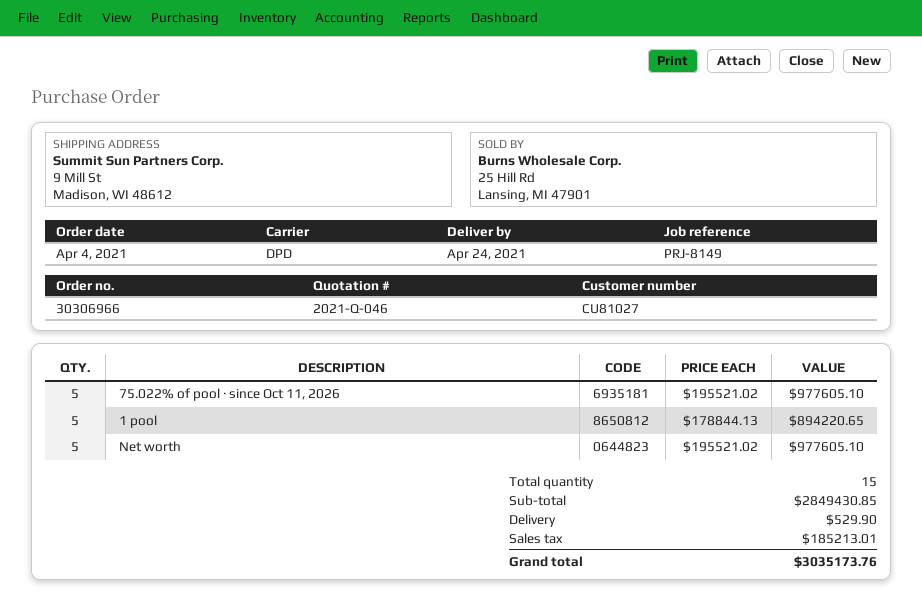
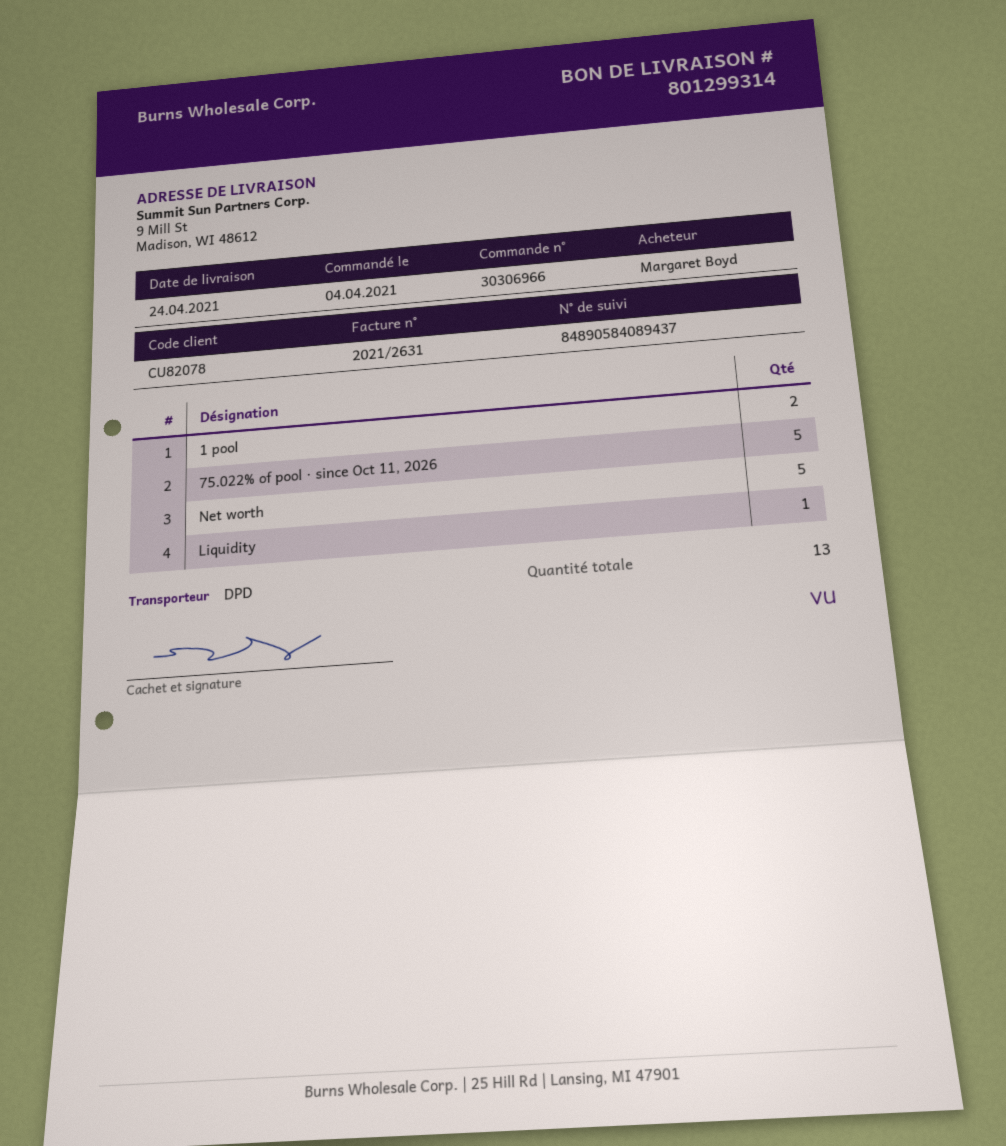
customer number: CU81027 -> CU82078
1 pool: 5 -> 2
Liquidity: none -> 1
total quantity: 15 -> 13

